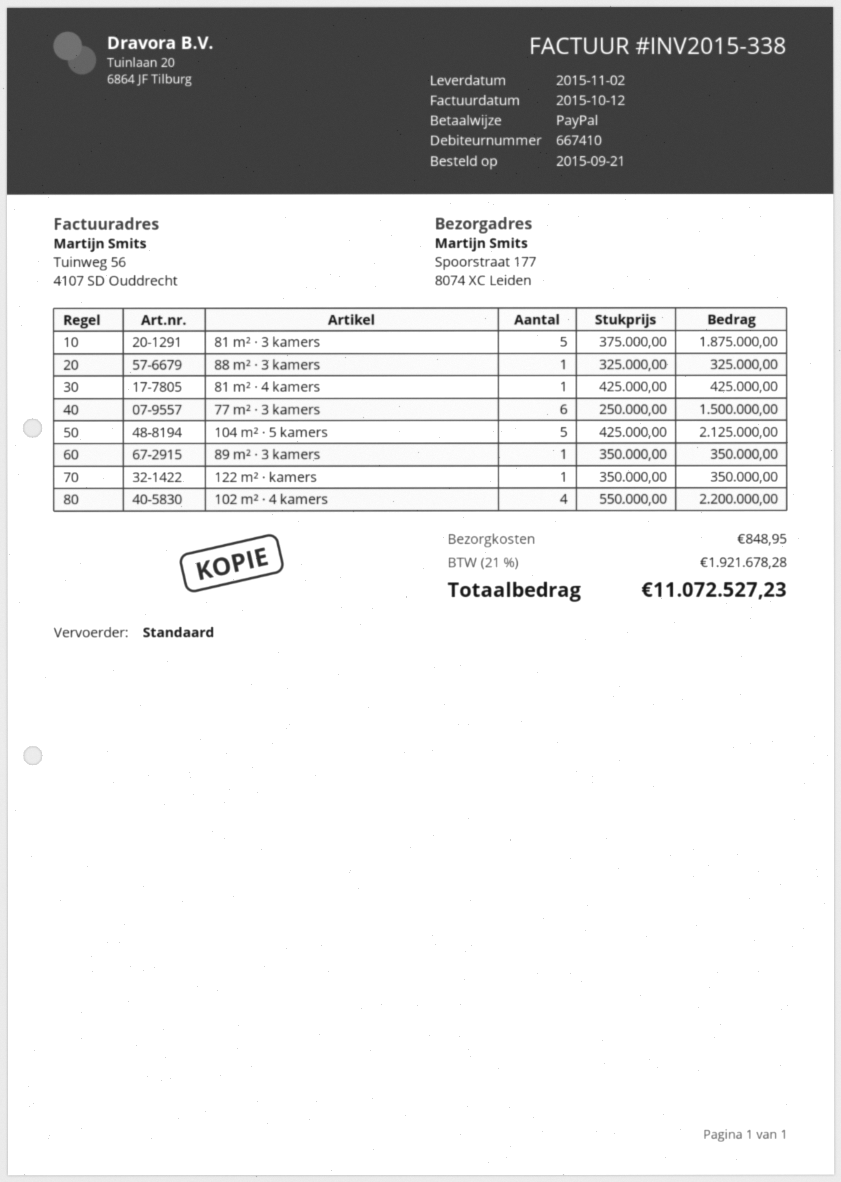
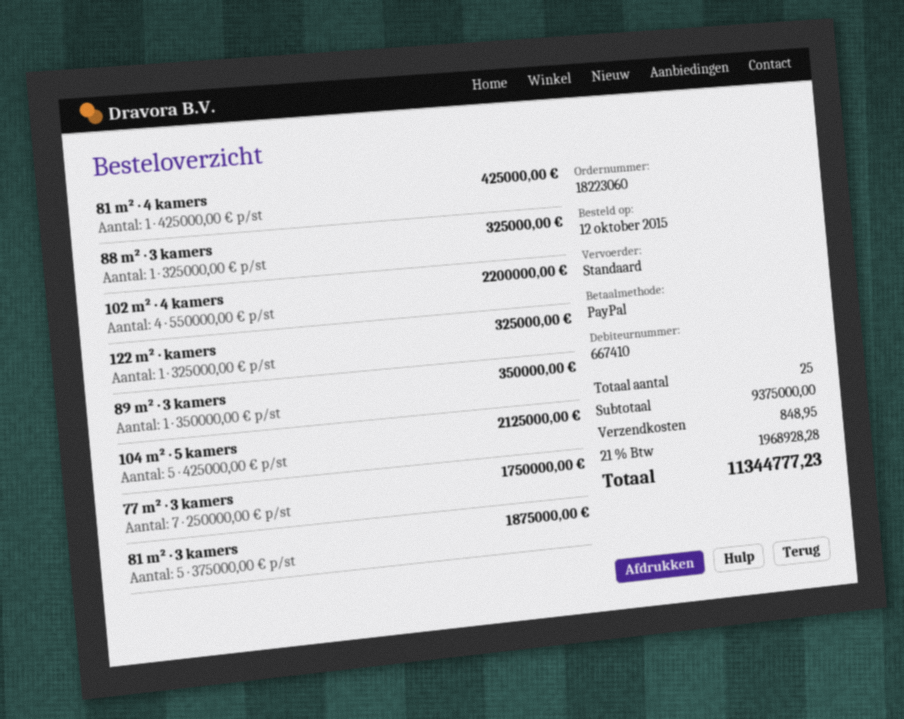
order date: 2015-09-21 -> 2015-10-12
77 m² · 3 kamers: 6 x 250000.00 = 1500000.00 -> 7 x 250000.00 = 1750000.00
122 m² · kamers: 1 x 350000.00 = 350000.00 -> 1 x 325000.00 = 325000.00
tax: 21% = 1921678.28 -> 21% = 1968928.28
total: 11072527.23 -> 11344777.23

